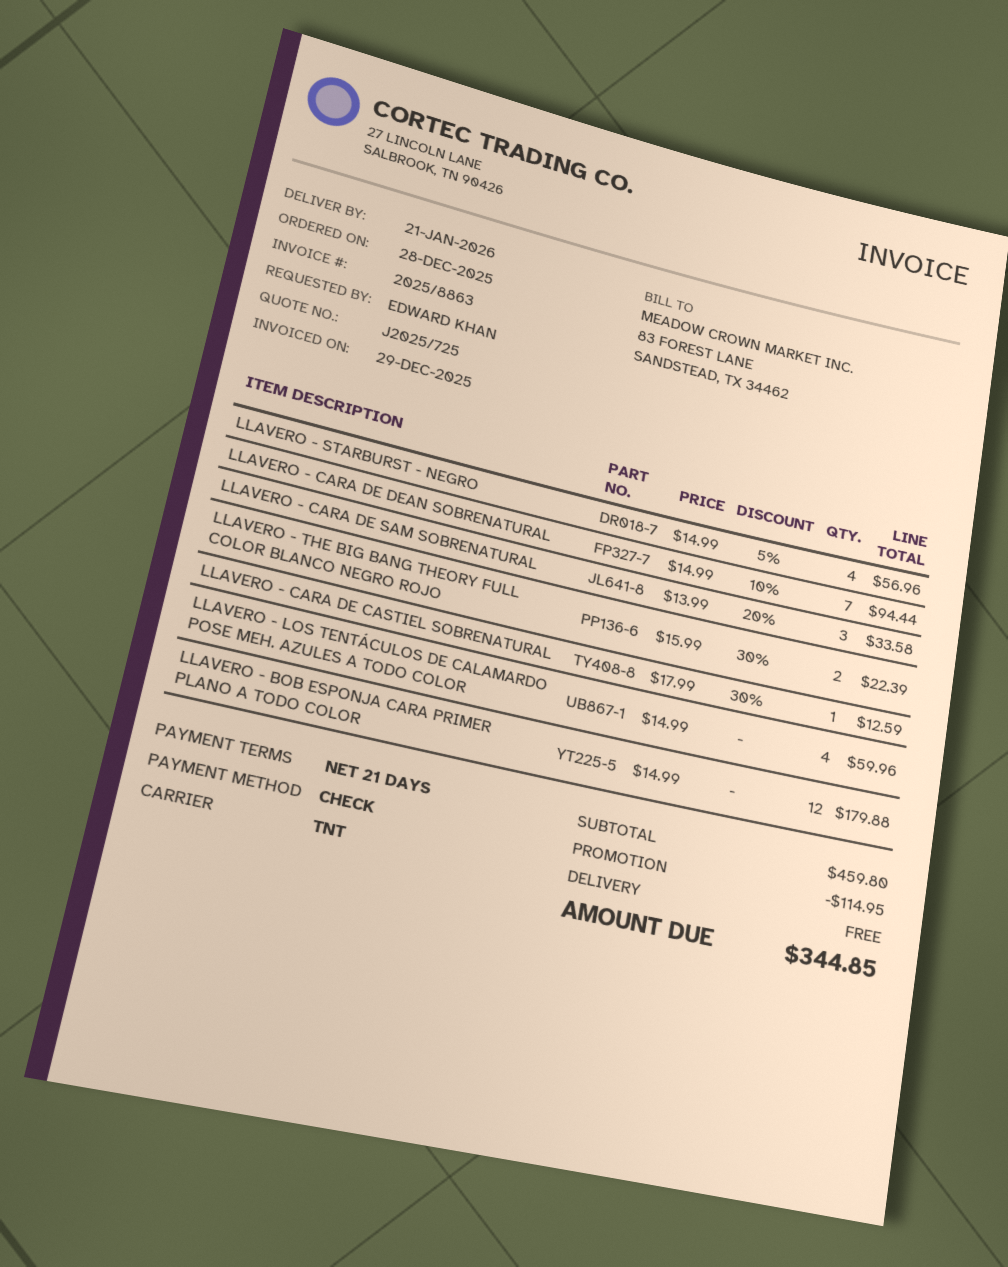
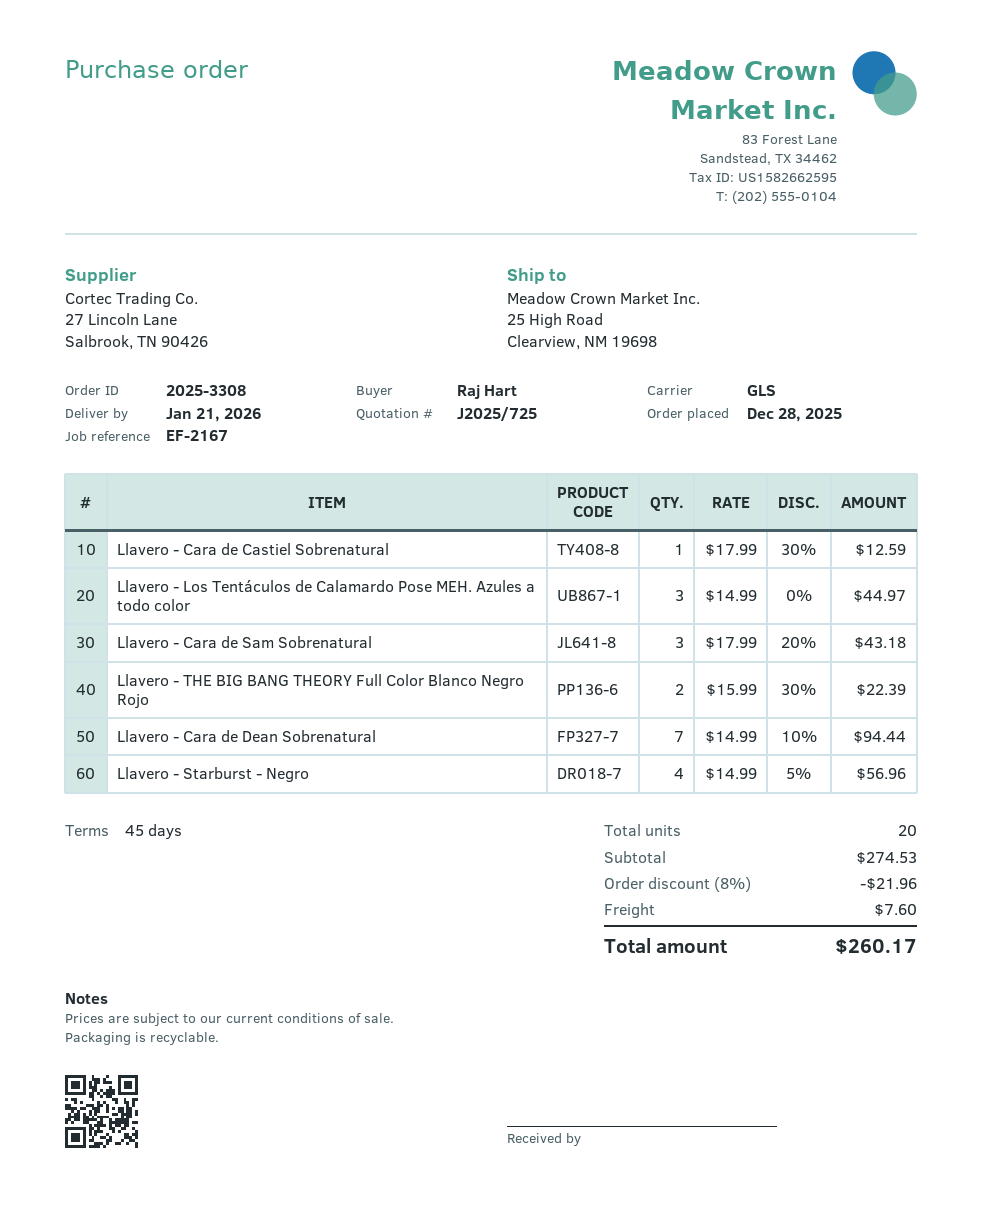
payment terms: 21 days -> 45 days
ordered by: EDWARD KHAN -> Raj Hart
shipping method: TNT -> GLS
LLAVERO - CARA DE SAM SOBRENATURAL: 3 x 13.99 - 20% = 33.58 -> 3 x 17.99 - 20% = 43.18
LLAVERO - LOS TENTÁCULOS DE CALAMARDO POSE MEH. AZULES A TODO COLOR: 4 x 14.99 = 59.96 -> 3 x 14.99 = 44.97
LLAVERO - BOB ESPONJA CARA PRIMER PLANO A TODO COLOR: 12 x 14.99 = 179.88 -> none
subtotal: 459.80 -> 274.53
discount: 114.95 -> 21.96
shipping: 0.00 -> 7.60
total: 344.85 -> 260.17

